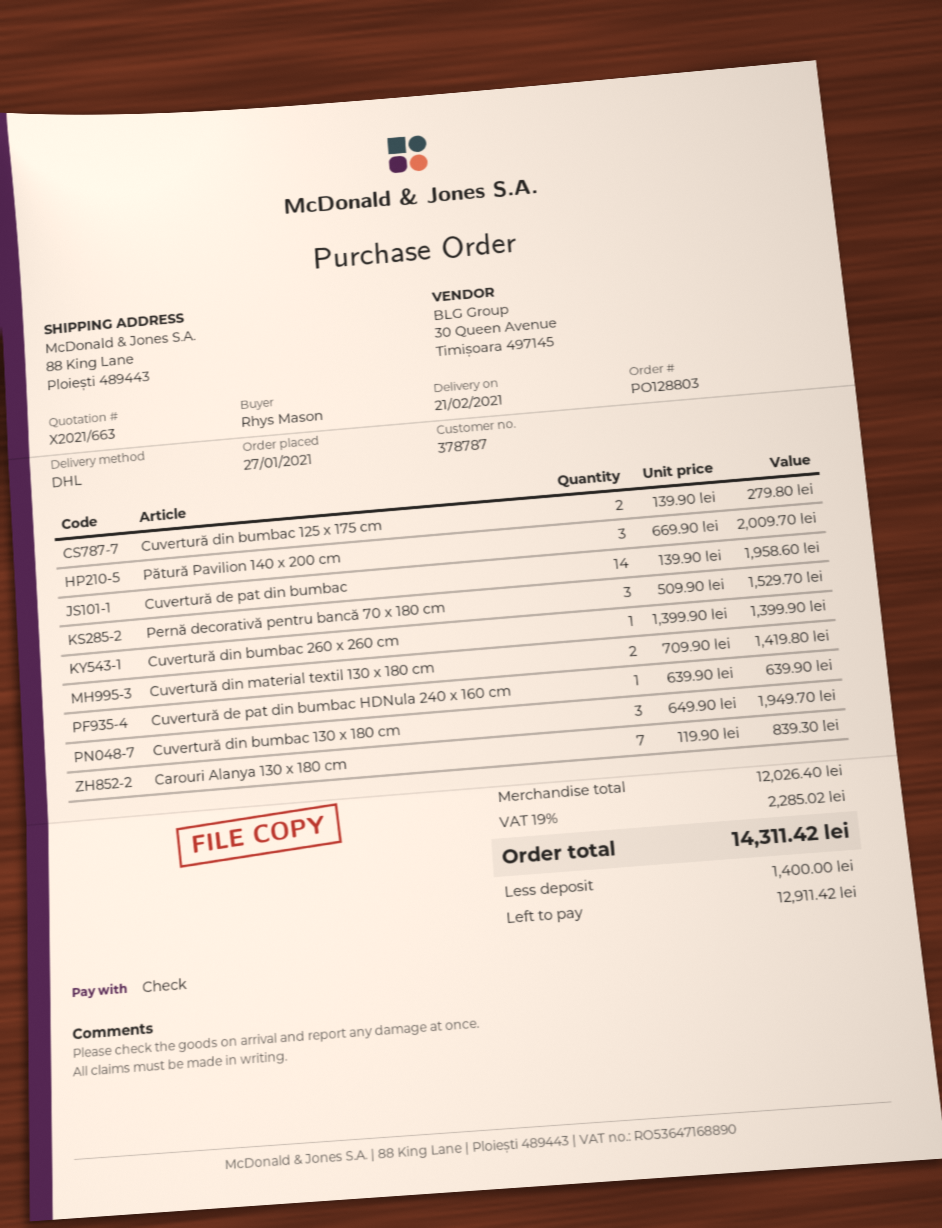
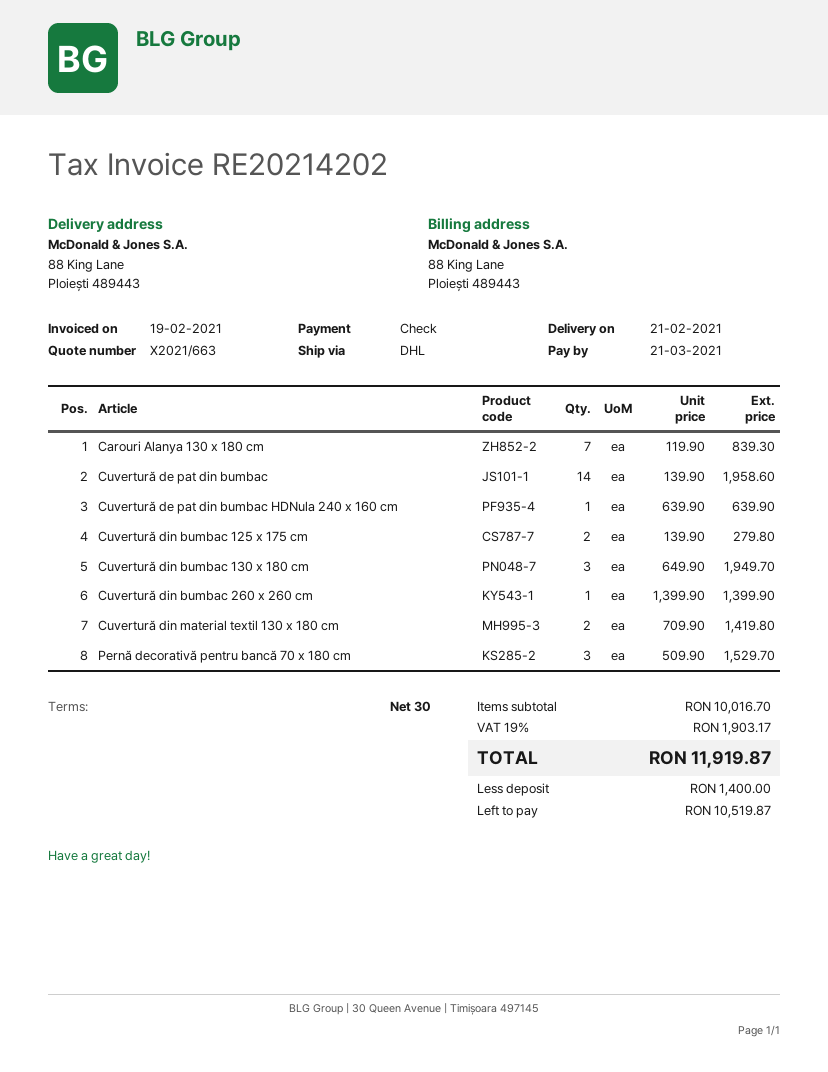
Pătură Pavilion 140 x 200 cm: 3 x 669.90 = 2009.70 -> none
subtotal: 12026.40 -> 10016.70
tax: 19% = 2285.02 -> 19% = 1903.17
total: 14311.42 -> 11919.87
balance: 12911.42 -> 10519.87

